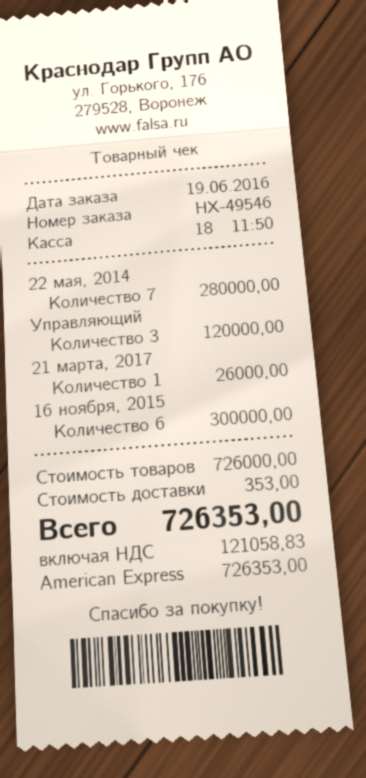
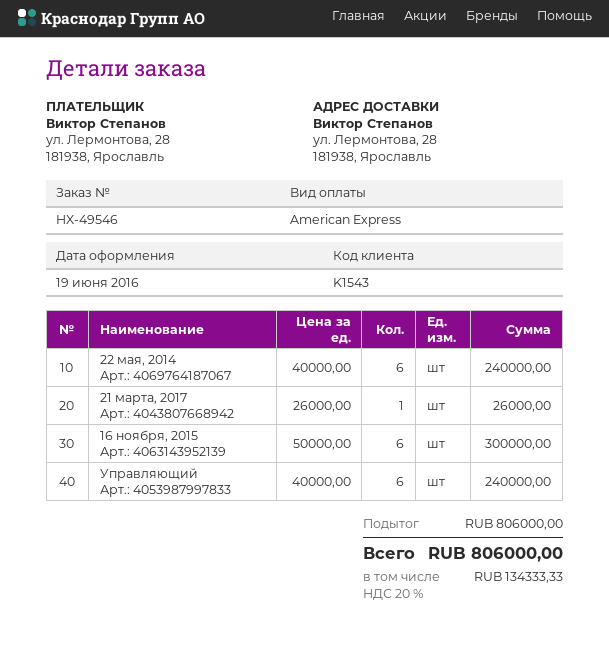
22 мая, 2014: 7 for 280000.00 -> 6 for 240000.00
Управляющий: 3 for 120000.00 -> 6 for 240000.00
subtotal: 726000.00 -> 806000.00
shipping: 353.00 -> none
tax: 121058.83 -> 134333.33
total: 726353.00 -> 806000.00

